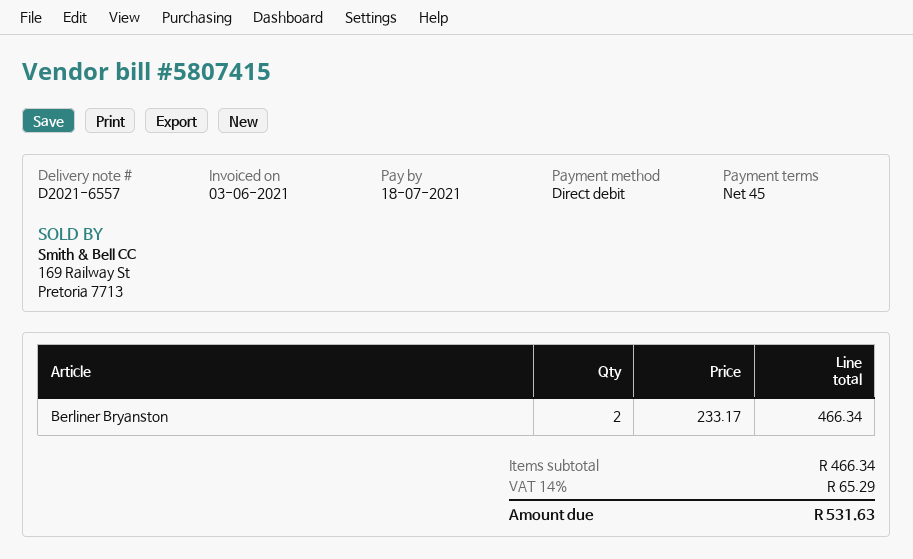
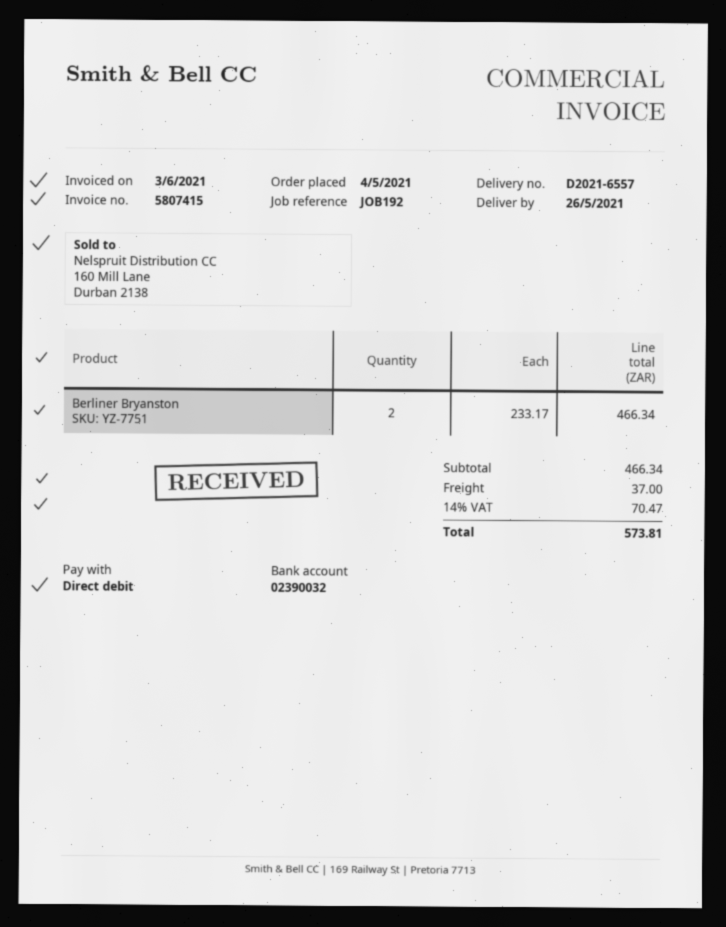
shipping: none -> 37.00
tax: 14% = 65.29 -> 14% = 70.47
total: 531.63 -> 573.81

